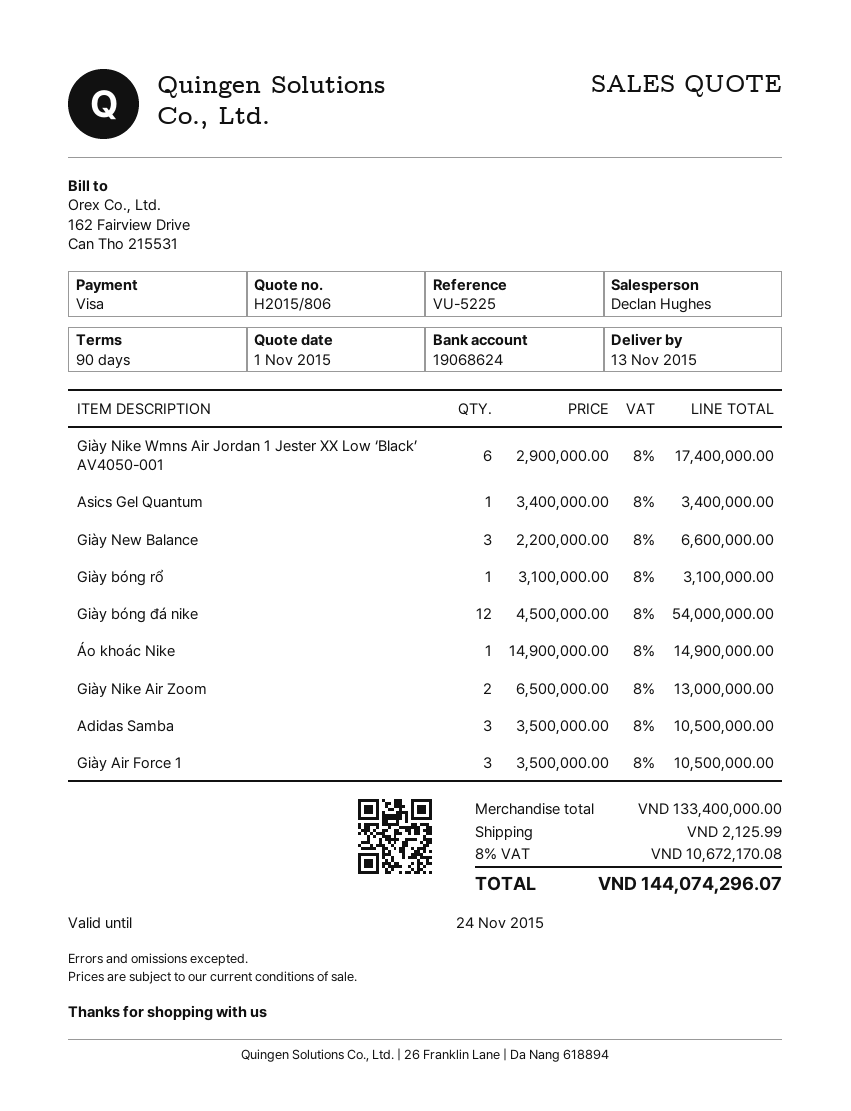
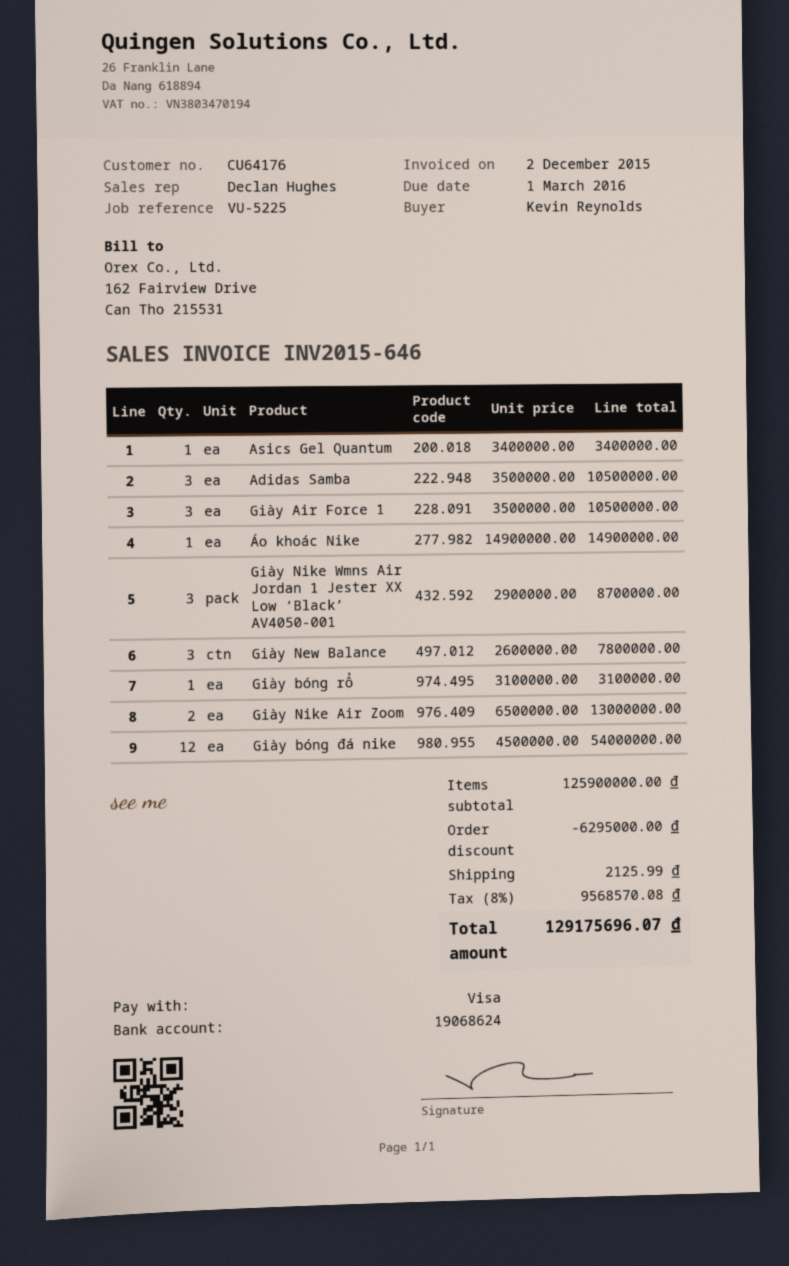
Giày Nike Wmns Air Jordan 1 Jester XX Low ‘Black’ AV4050-001: 6 x 2900000.00 = 17400000.00 -> 3 x 2900000.00 = 8700000.00
Giày New Balance: 3 x 2200000.00 = 6600000.00 -> 3 x 2600000.00 = 7800000.00
subtotal: 133400000.00 -> 125900000.00
discount: none -> 6295000.00
tax: 8% = 10672170.08 -> 8% = 9568570.08
total: 144074296.07 -> 129175696.07

